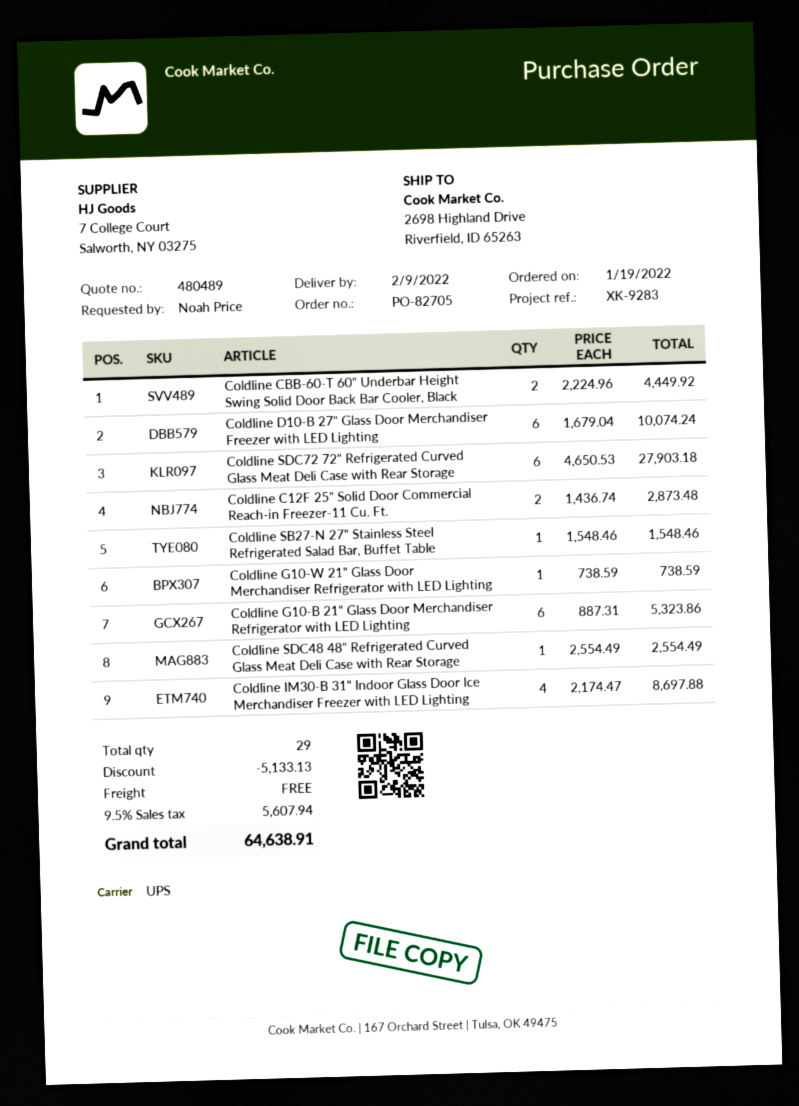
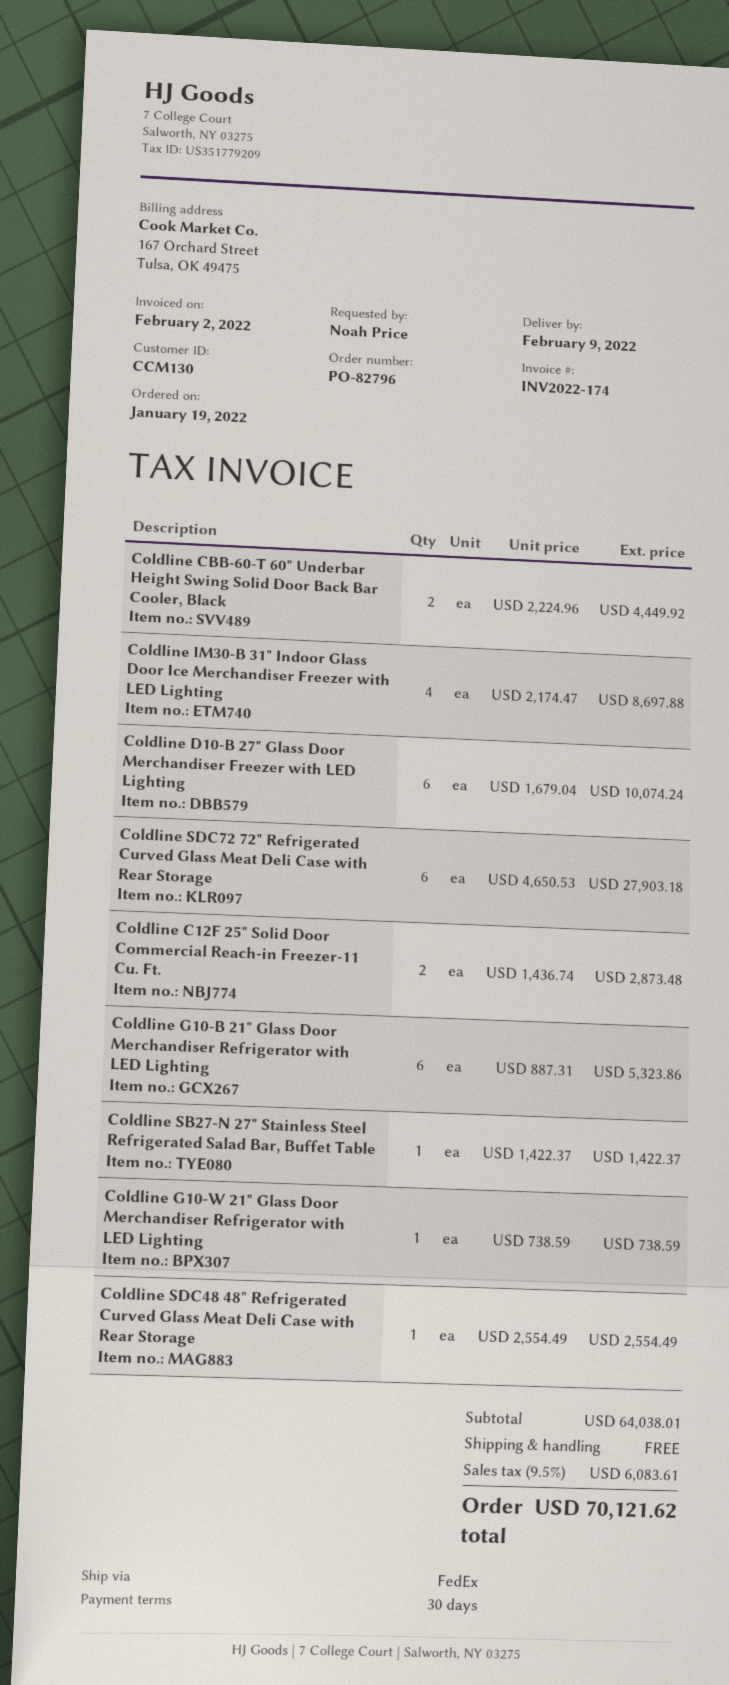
order number: PO-82705 -> PO-82796
shipping method: UPS -> FedEx
Coldline SB27-N 27" Stainless Steel Refrigerated Salad Bar, Buffet Table: 1 x 1548.46 = 1548.46 -> 1 x 1422.37 = 1422.37
discount: 5133.13 -> none
tax: 9.5% = 5607.94 -> 9.5% = 6083.61
total: 64638.91 -> 70121.62

